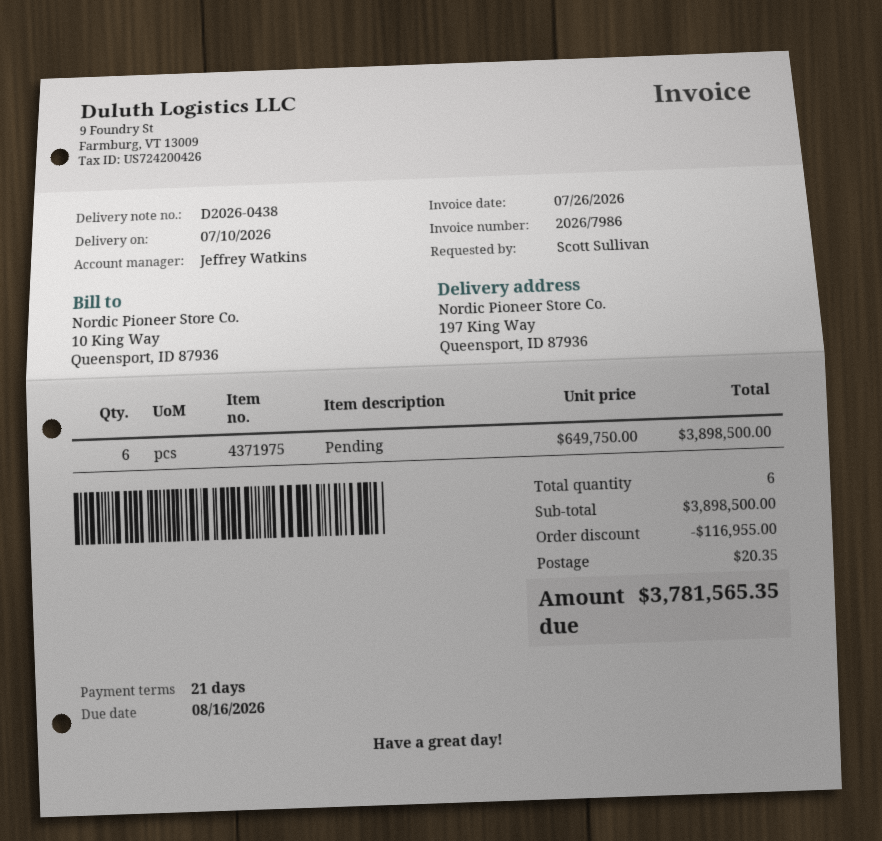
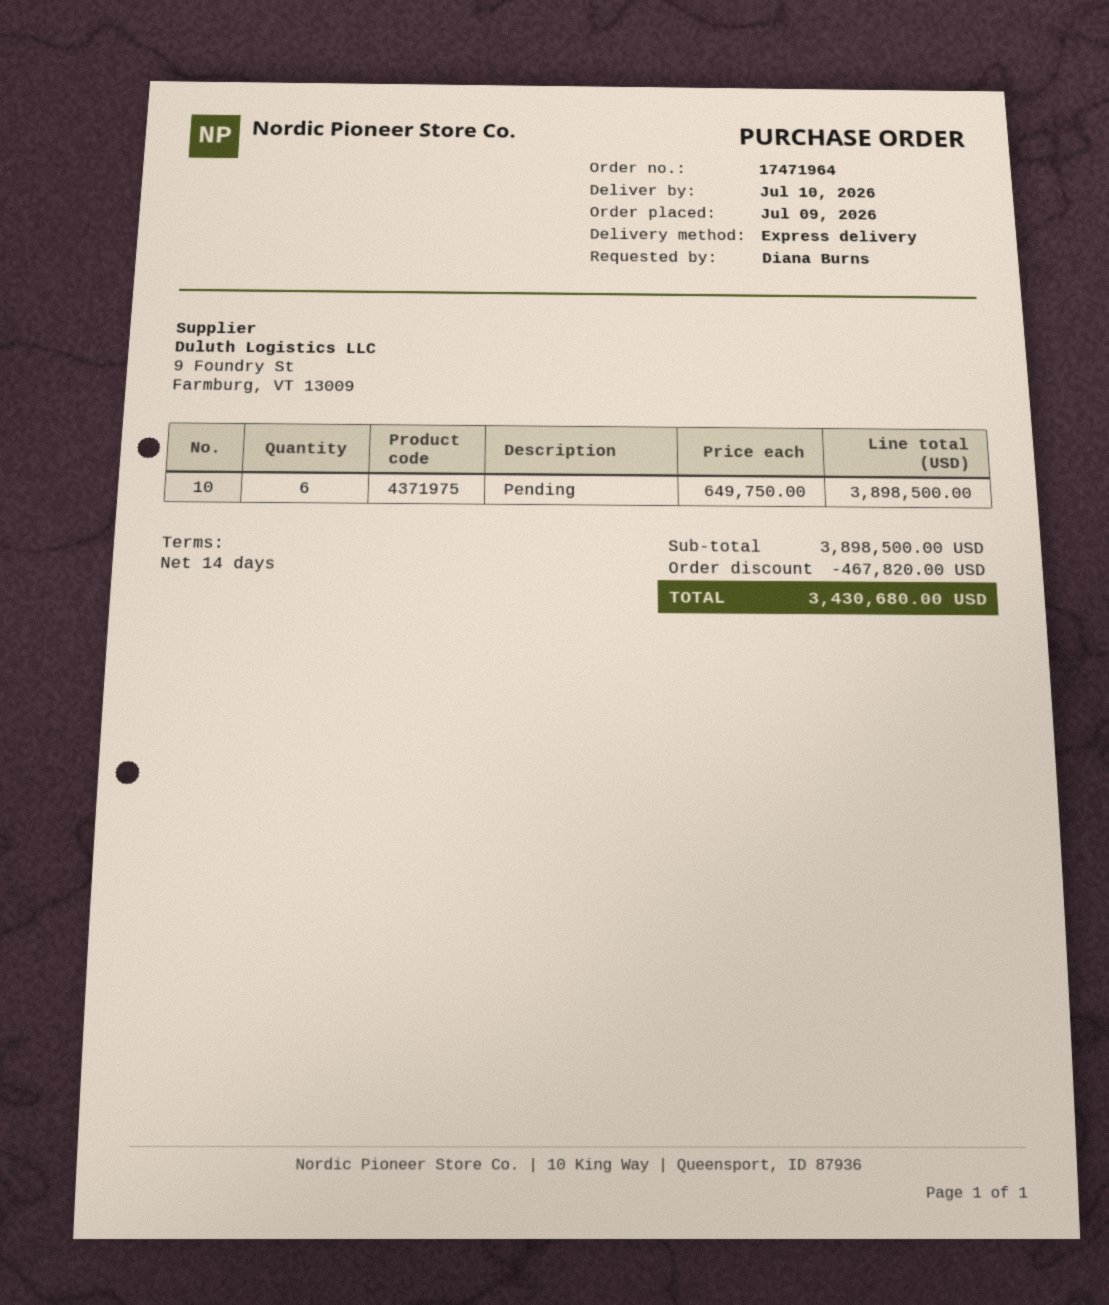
payment terms: 21 days -> 14 days
ordered by: Scott Sullivan -> Diana Burns
discount: 116955.00 -> 467820.00
shipping: 20.35 -> none
total: 3781565.35 -> 3430680.00

